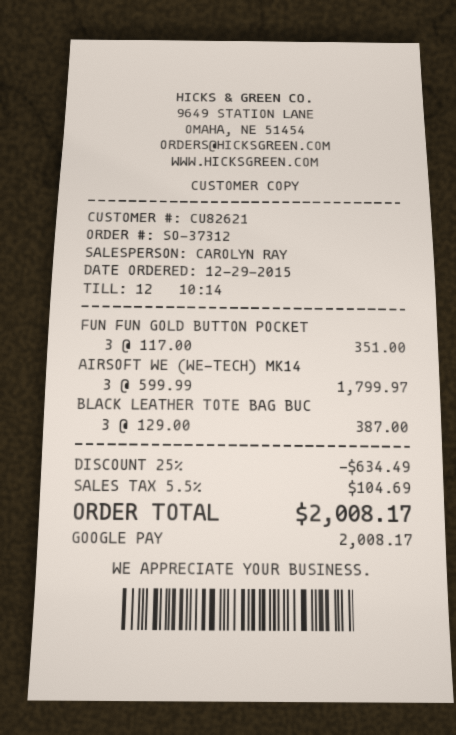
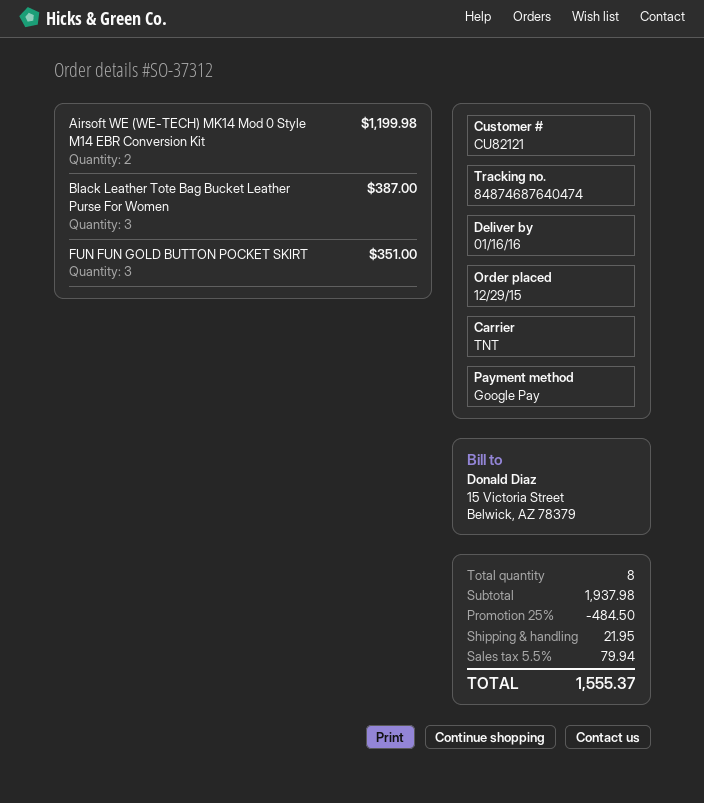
customer number: CU82621 -> CU82121
AIRSOFT WE (WE-TECH) MK14: 3 for 1799.97 -> 2 for 1199.98
discount: 25% = 634.49 -> 25% = 484.50
shipping: none -> 21.95
tax: 5.5% = 104.69 -> 5.5% = 79.94
total: 2008.17 -> 1555.37

